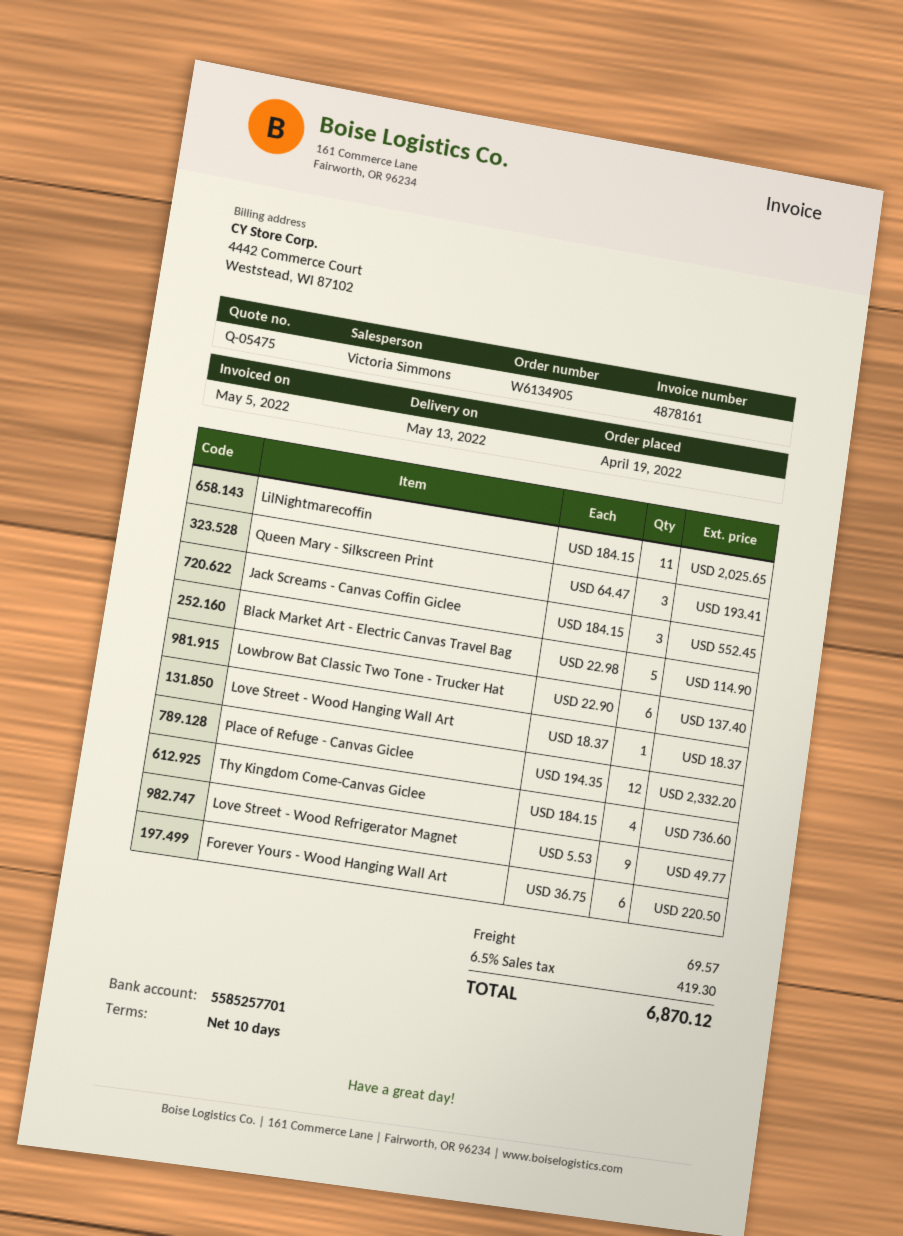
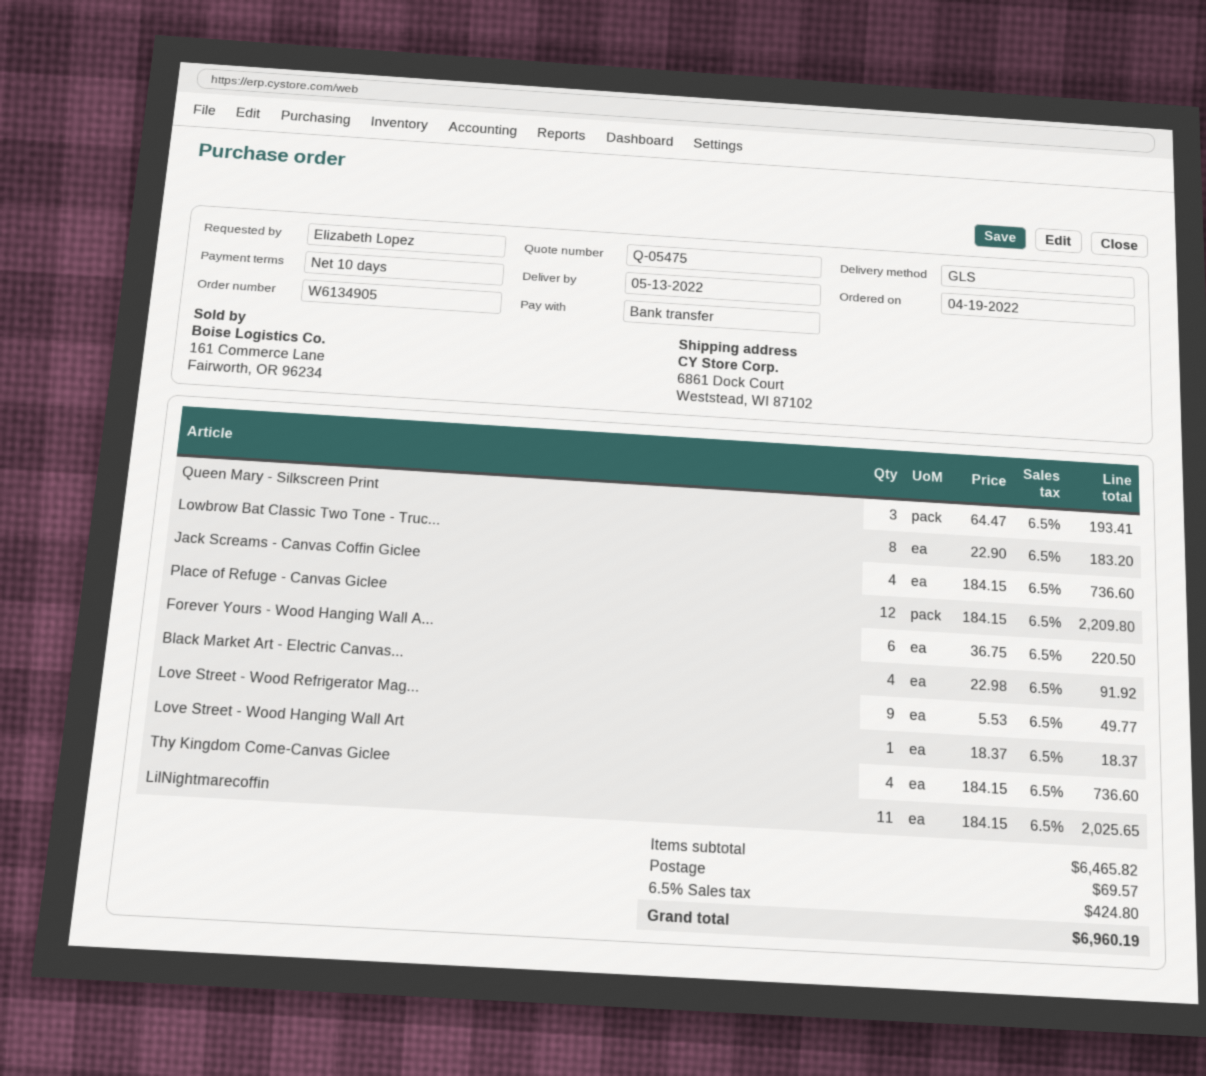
Jack Screams - Canvas Coffin Giclee: 3 x 184.15 = 552.45 -> 4 x 184.15 = 736.60
Black Market Art - Electric Canvas Travel Bag: 5 x 22.98 = 114.90 -> 4 x 22.98 = 91.92
Lowbrow Bat Classic Two Tone - Trucker Hat: 6 x 22.90 = 137.40 -> 8 x 22.90 = 183.20
Place of Refuge - Canvas Giclee: 12 x 194.35 = 2332.20 -> 12 x 184.15 = 2209.80
tax: 6.5% = 419.30 -> 6.5% = 424.80
total: 6870.12 -> 6960.19

